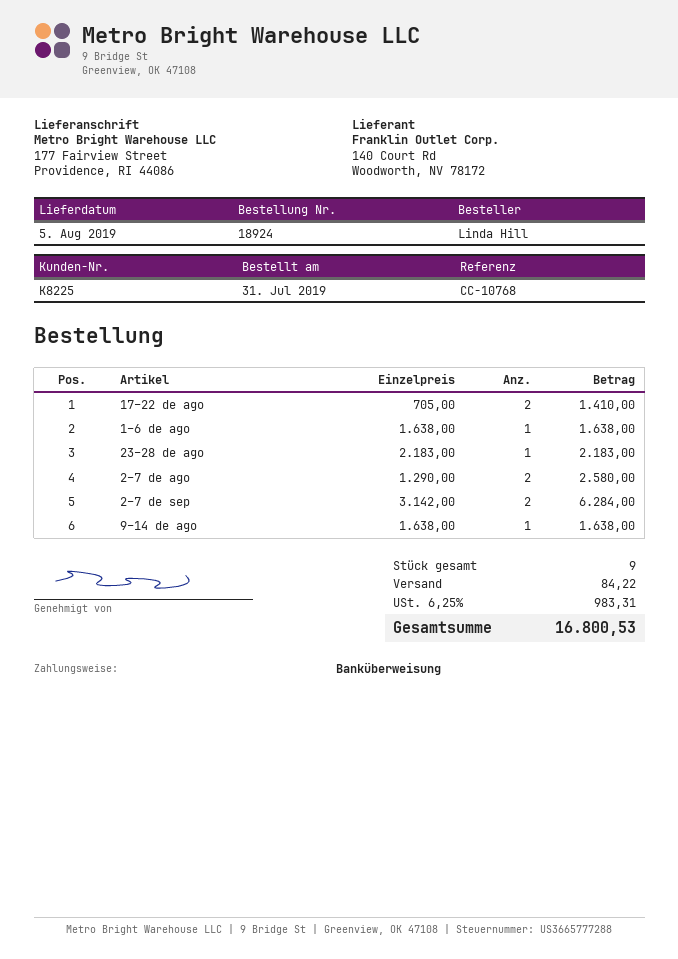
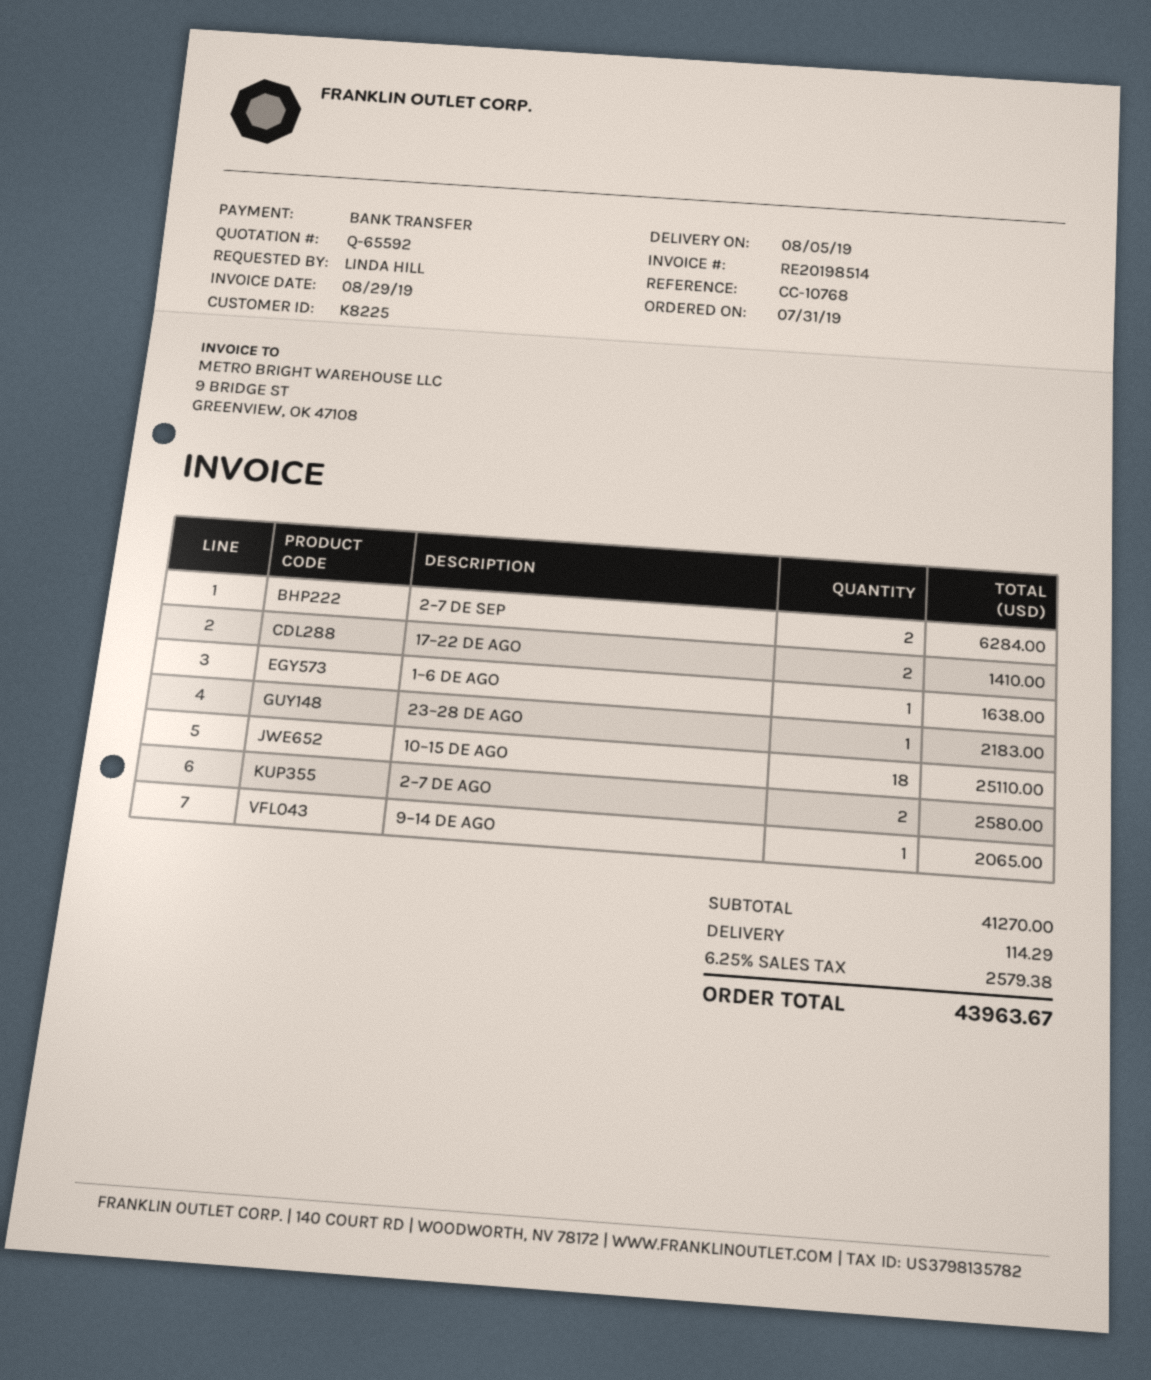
9–14 de ago: 1 for 1638.00 -> 1 for 2065.00
10–15 DE AGO: none -> 18 for 25110.00
shipping: 84.22 -> 114.29
tax: 6.25% = 983.31 -> 6.25% = 2579.38
total: 16800.53 -> 43963.67

